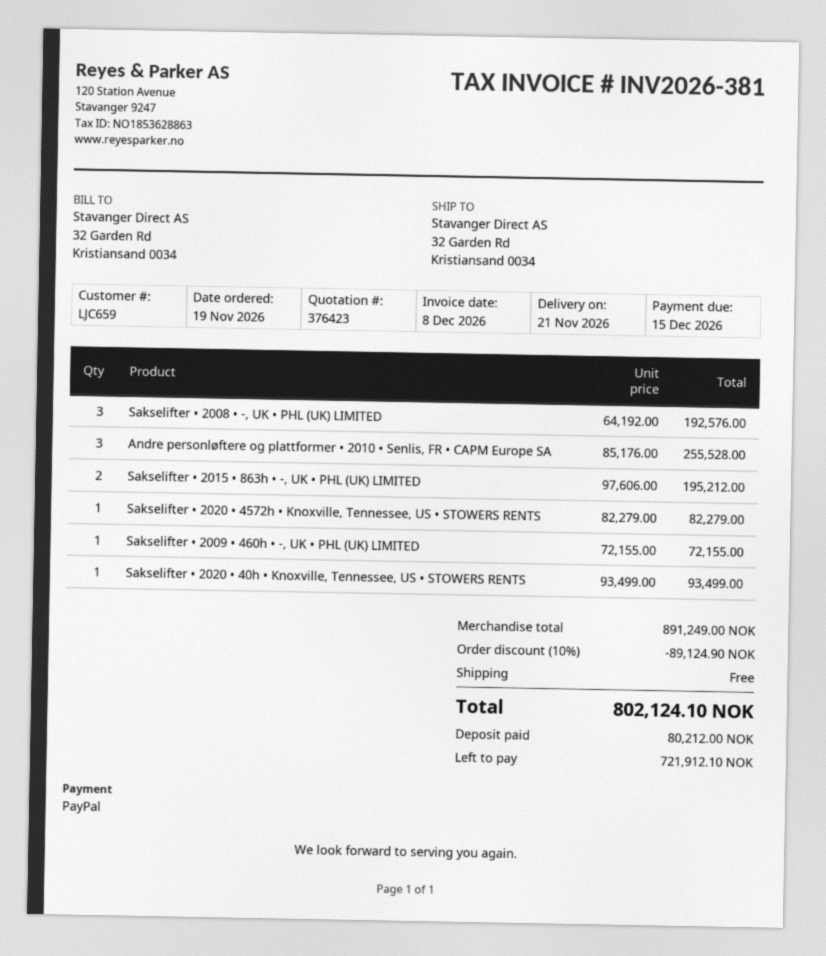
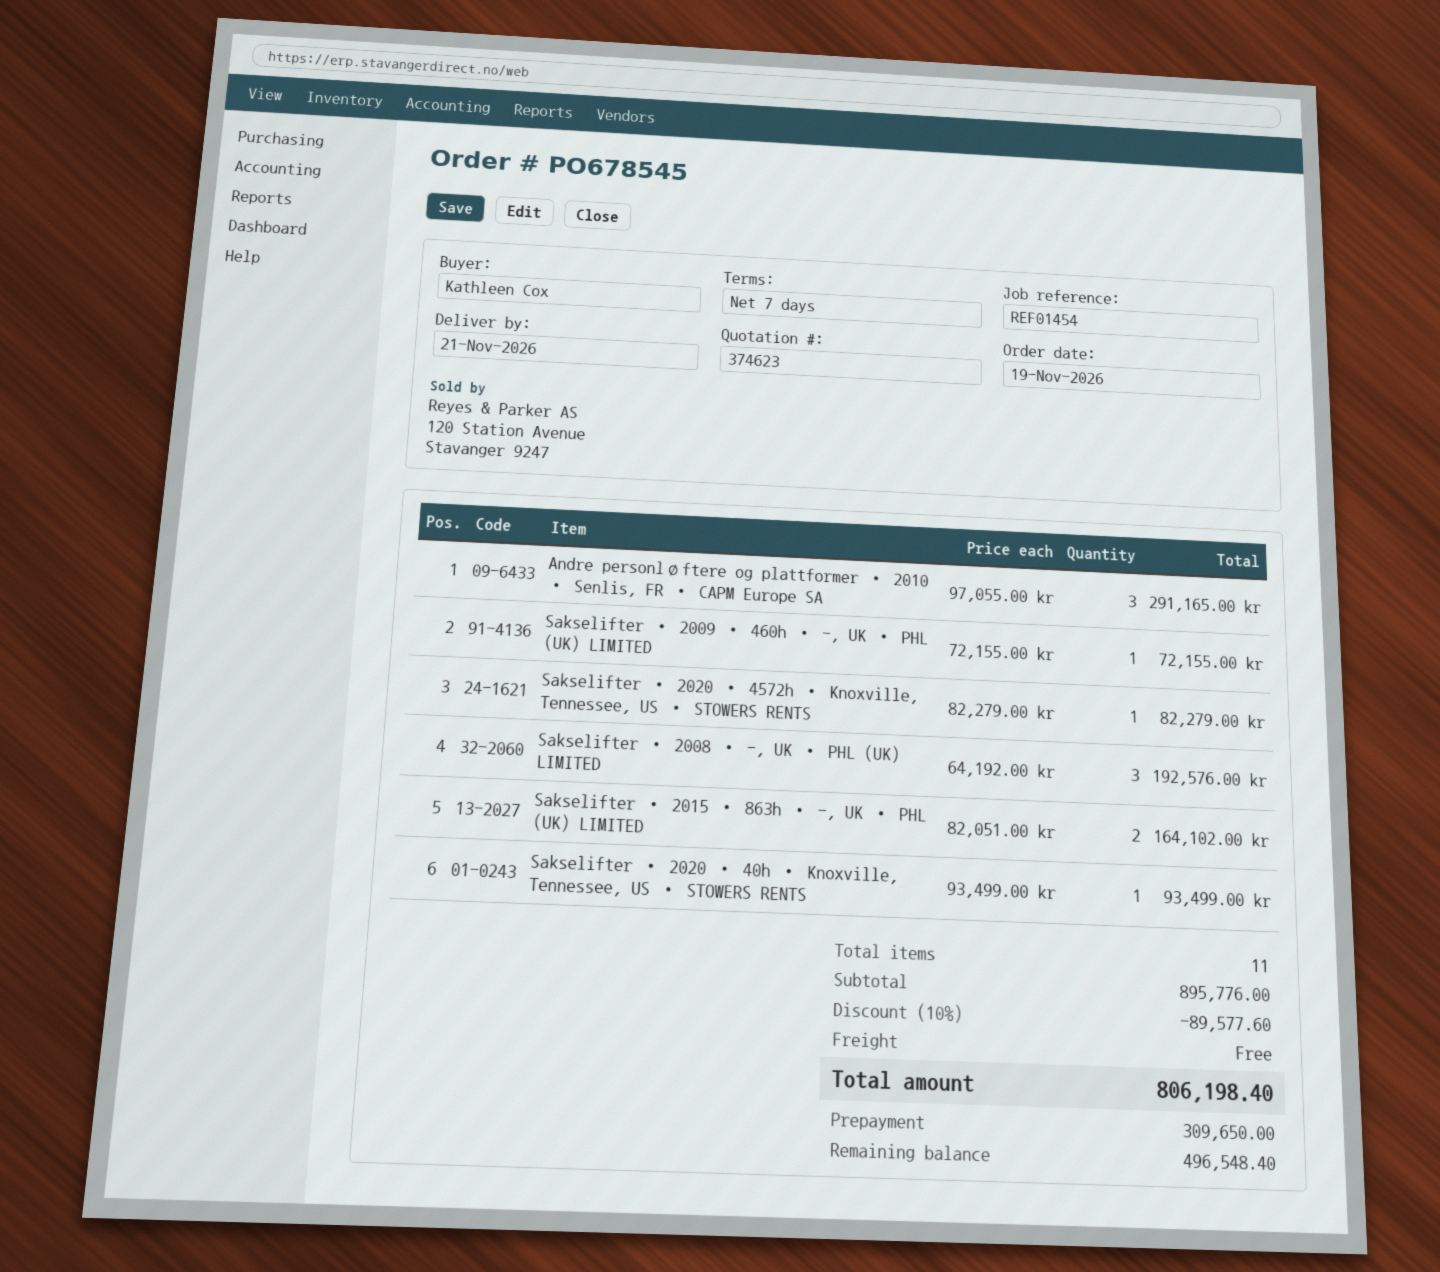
quote number: 376423 -> 374623
Andre personløftere og plattformer • 2010 • Senlis, FR • CAPM Europe SA: 3 x 85176.00 = 255528.00 -> 3 x 97055.00 = 291165.00
Sakselifter • 2015 • 863h • -, UK • PHL (UK) LIMITED: 2 x 97606.00 = 195212.00 -> 2 x 82051.00 = 164102.00
subtotal: 891249.00 -> 895776.00
discount: 10% = 89124.90 -> 10% = 89577.60
total: 802124.10 -> 806198.40
deposit: 80212.00 -> 309650.00
balance: 721912.10 -> 496548.40

